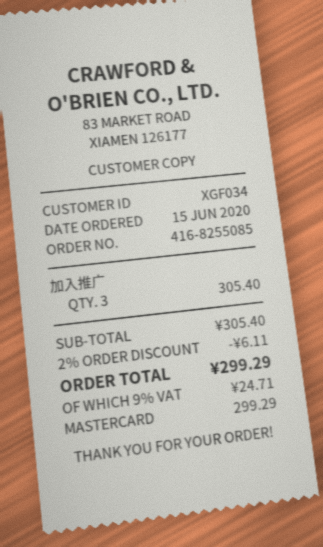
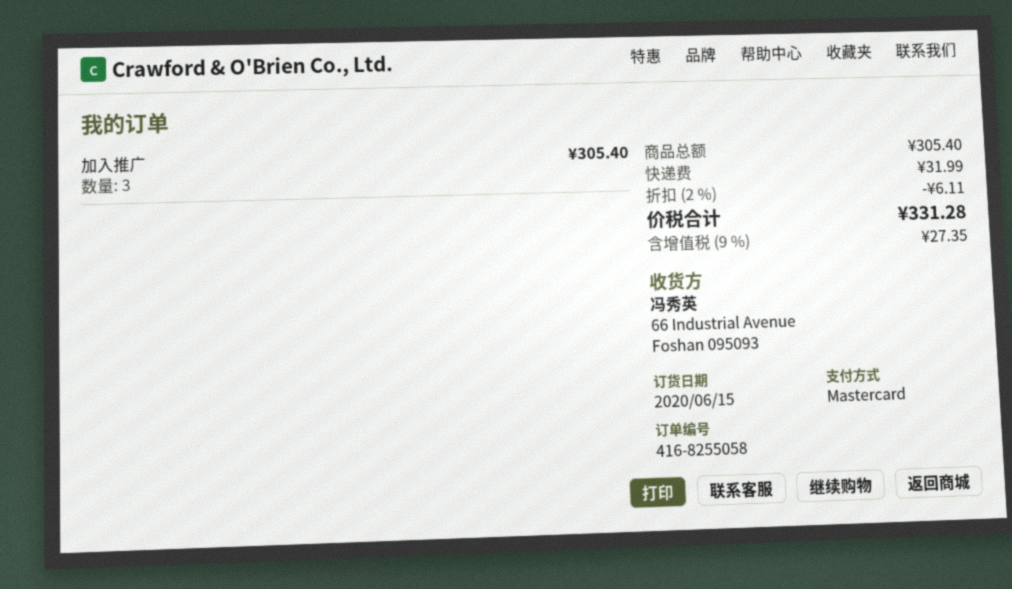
order number: 416-8255085 -> 416-8255058
shipping: none -> 31.99
tax: 9% = 24.71 -> 9% = 27.35
total: 299.29 -> 331.28

